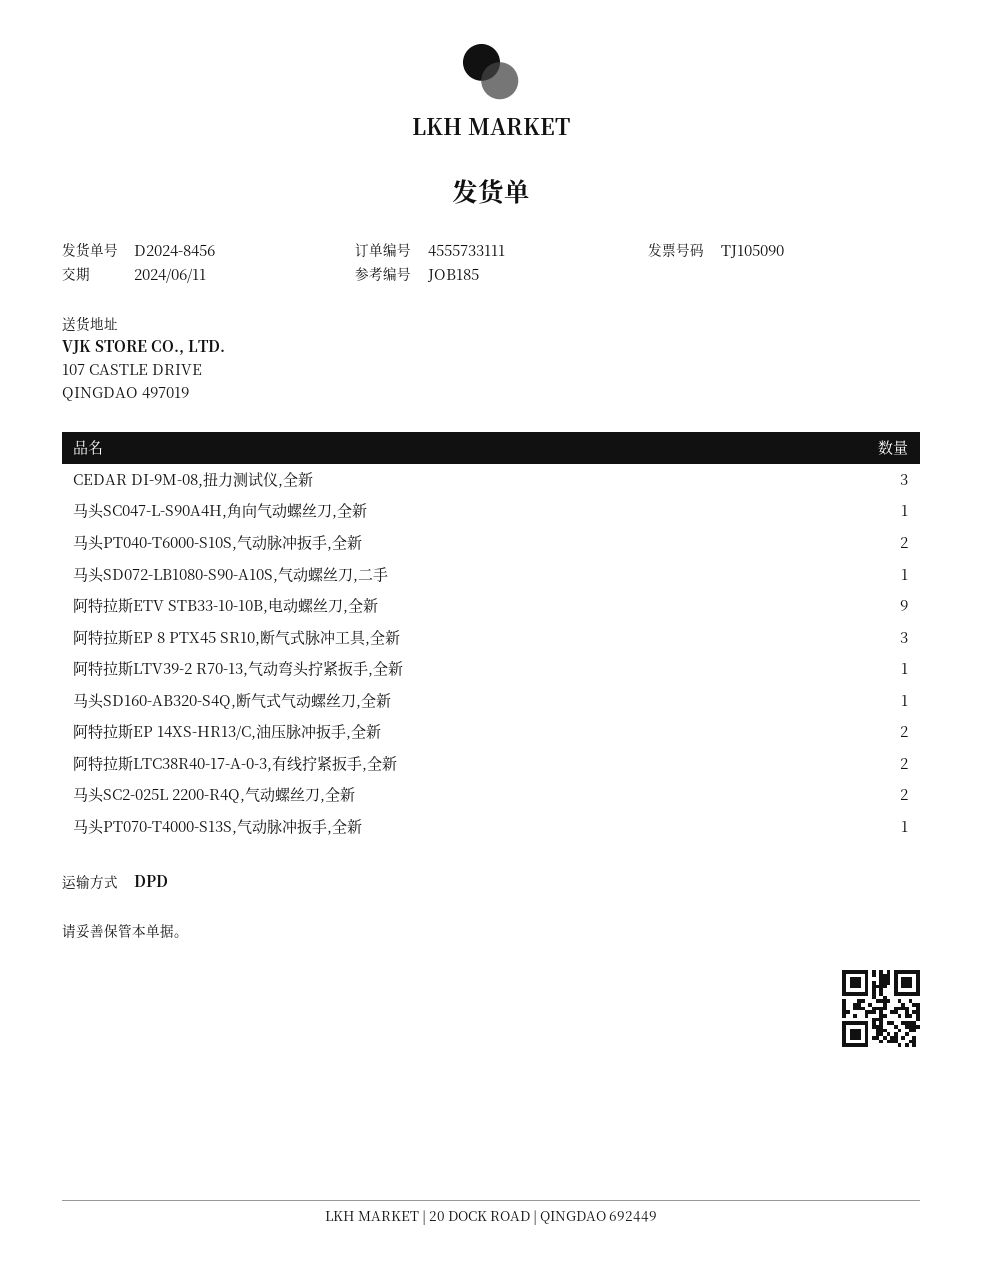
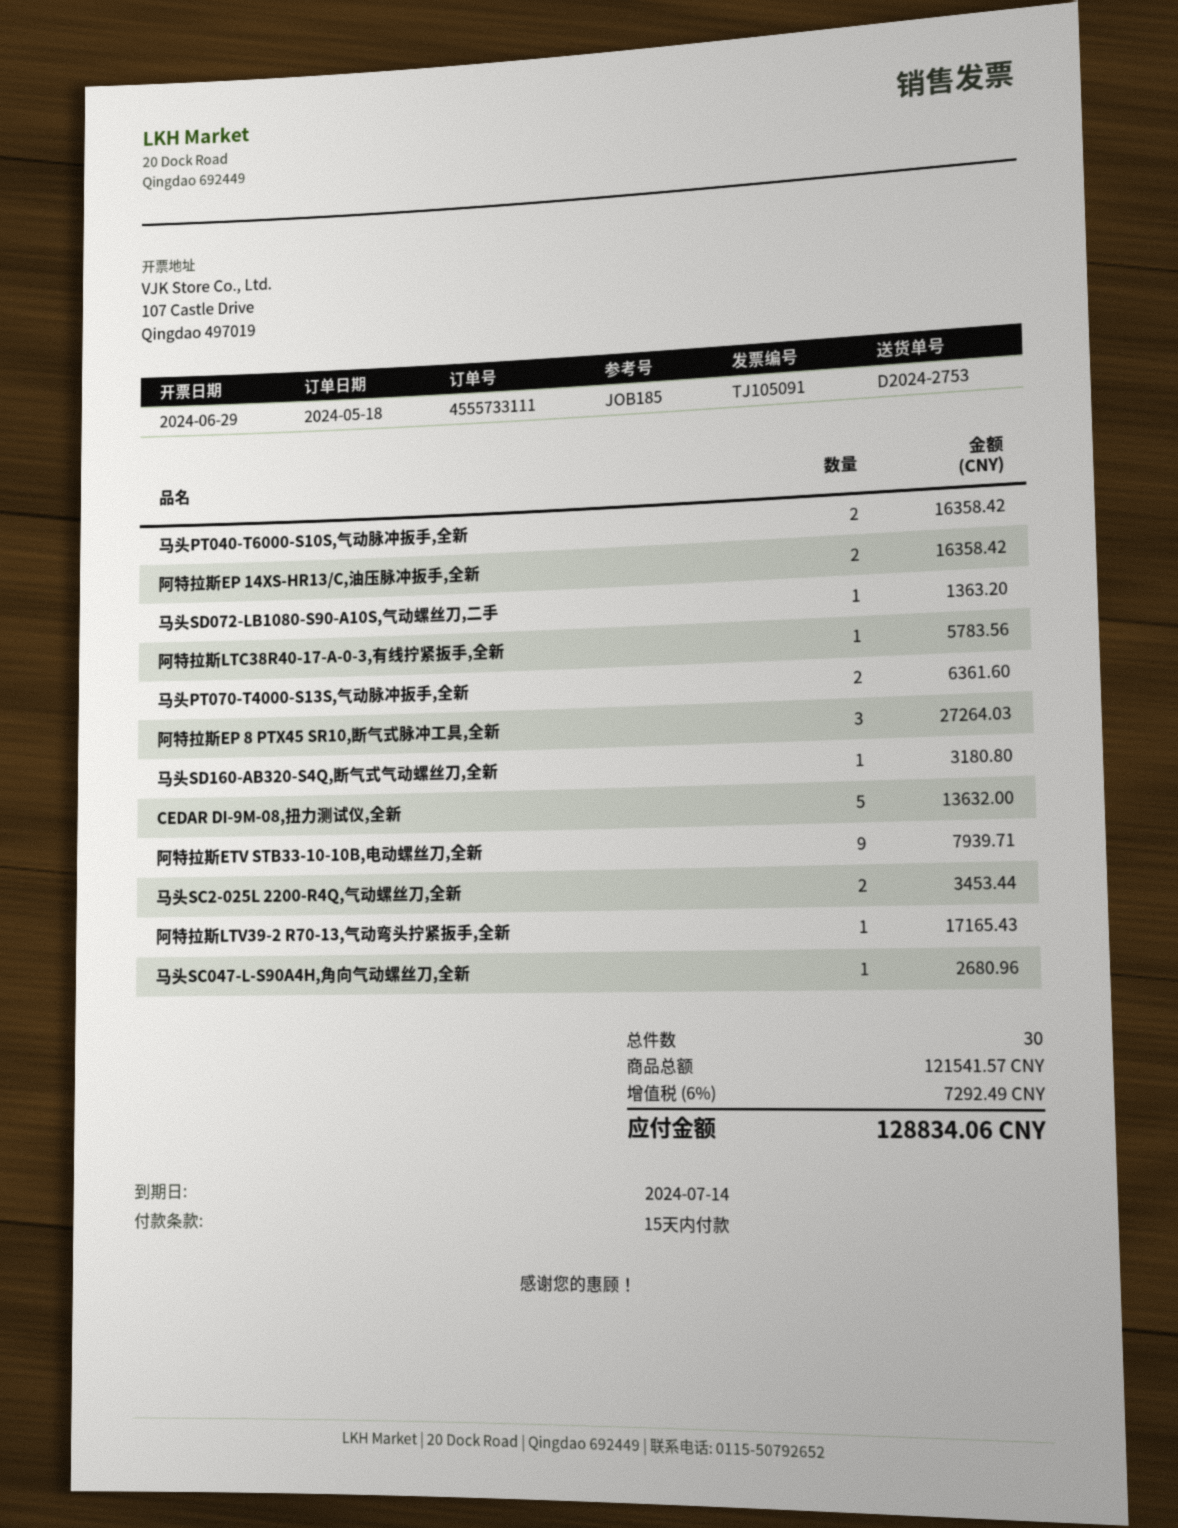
delivery note number: D2024-8456 -> D2024-2753
invoice number: TJ105090 -> TJ105091
CEDAR DI-9M-08,扭力测试仪,全新: 3 -> 5
阿特拉斯LTC38R40-17-A-0-3,有线拧紧扳手,全新: 2 -> 1
马头PT070-T4000-S13S,气动脉冲扳手,全新: 1 -> 2

